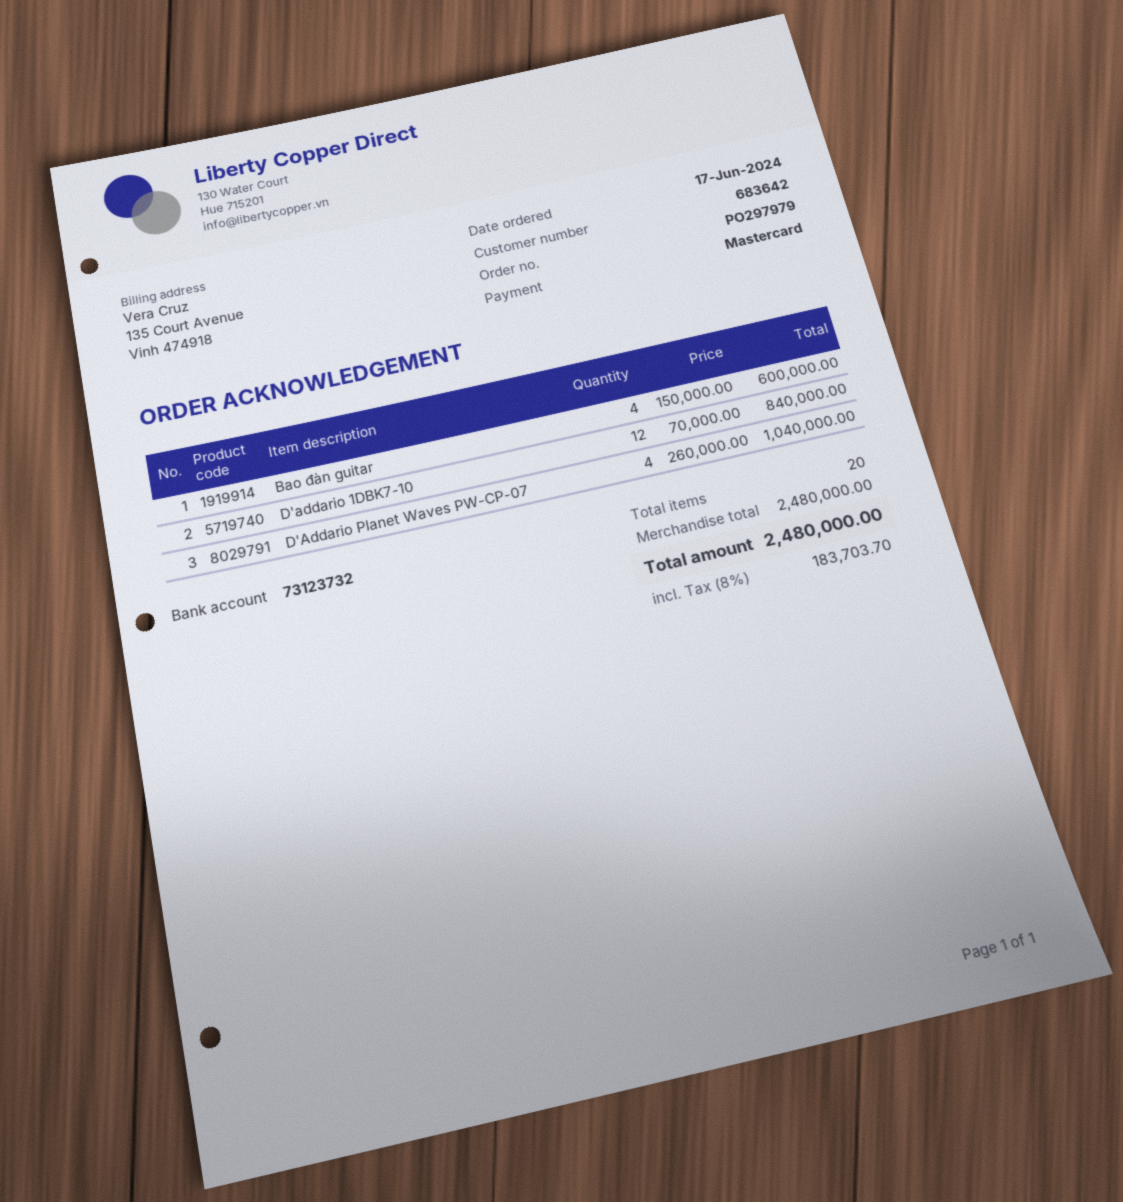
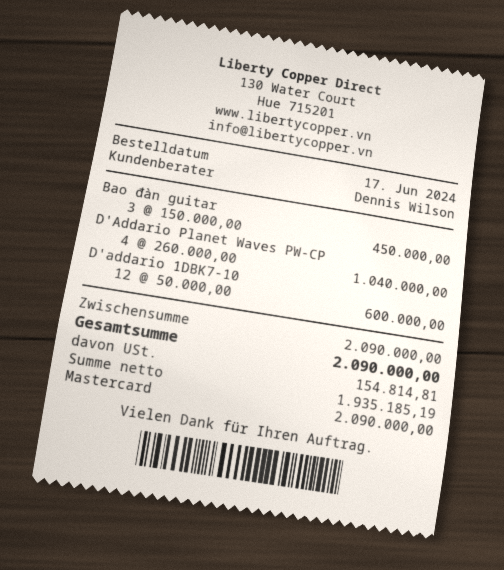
Bao đàn guitar: 4 x 150000.00 = 600000.00 -> 3 x 150000.00 = 450000.00
D'addario 1DBK7-10: 12 x 70000.00 = 840000.00 -> 12 x 50000.00 = 600000.00
subtotal: 2480000.00 -> 2090000.00
tax: 183703.70 -> 154814.81
total: 2480000.00 -> 2090000.00

